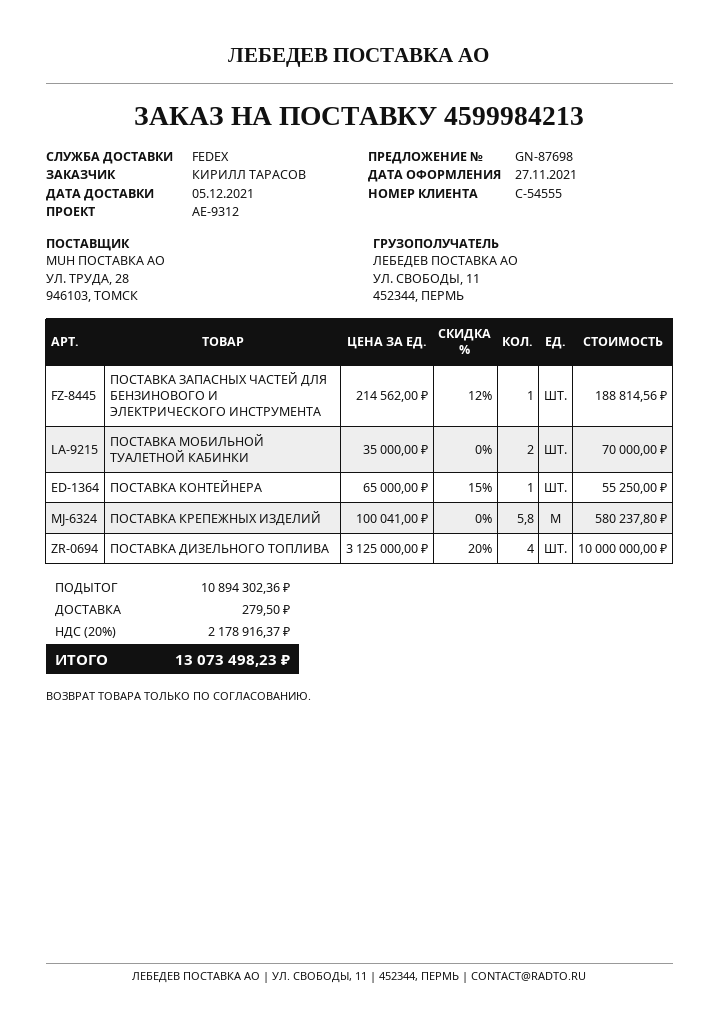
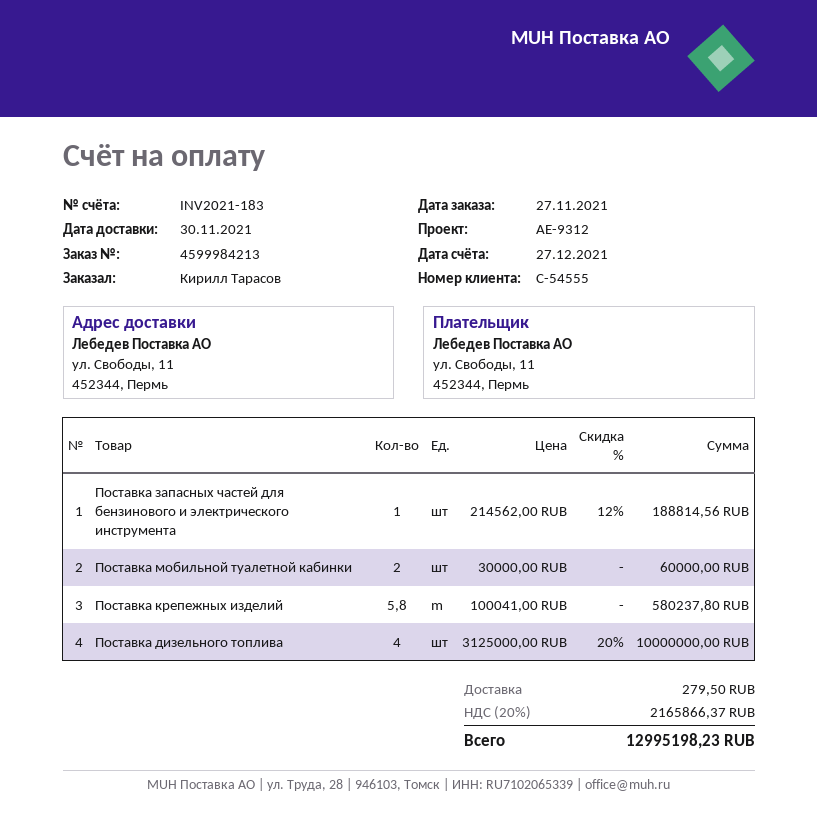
delivery date: 2021-12-05 -> 2021-11-30
ПОСТАВКА МОБИЛЬНОЙ ТУАЛЕТНОЙ КАБИНКИ: 2 x 35000.00 = 70000.00 -> 2 x 30000.00 = 60000.00
ПОСТАВКА КОНТЕЙНЕРА: 1 x 65000.00 - 15% = 55250.00 -> none
tax: 20% = 2178916.37 -> 20% = 2165866.37
total: 13073498.23 -> 12995198.23

